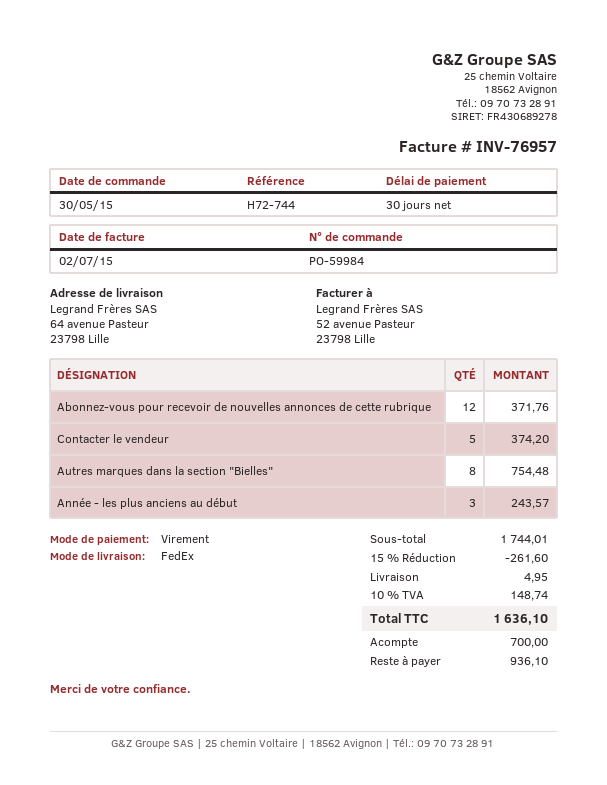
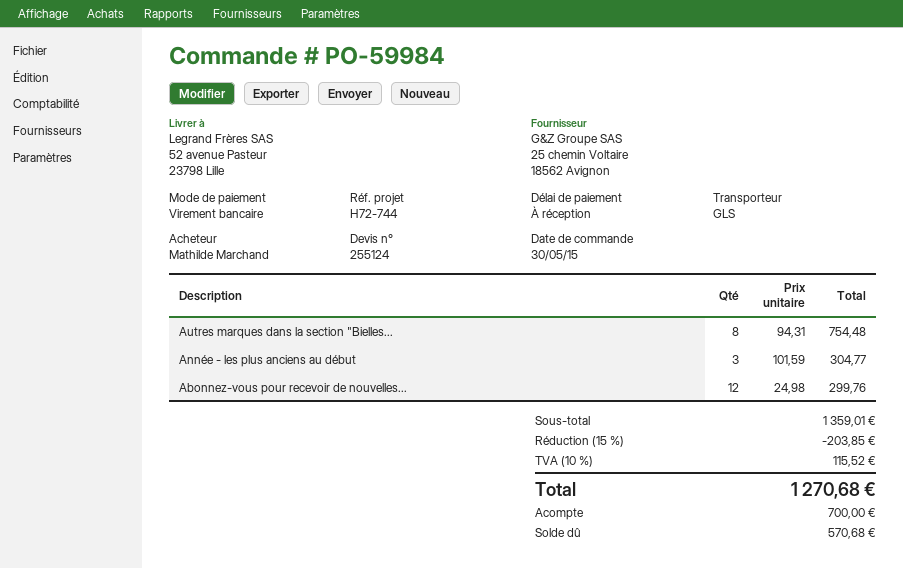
payment terms: 30 days -> on receipt
shipping method: FedEx -> GLS
ship to: 64 avenue Pasteur, 23798 Lille -> 52 avenue Pasteur, 23798 Lille
Abonnez-vous pour recevoir de nouvelles annonces de cette rubrique: 12 for 371.76 -> 12 for 299.76
Contacter le vendeur: 5 for 374.20 -> none
Année - les plus anciens au début: 3 for 243.57 -> 3 for 304.77
subtotal: 1744.01 -> 1359.01
discount: 15% = 261.60 -> 15% = 203.85
shipping: 4.95 -> none
tax: 10% = 148.74 -> 10% = 115.52
total: 1636.10 -> 1270.68
balance: 936.10 -> 570.68

